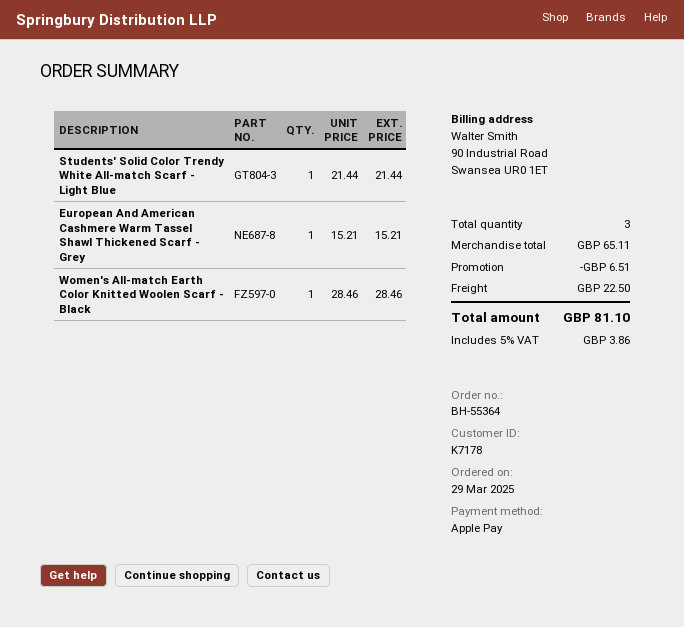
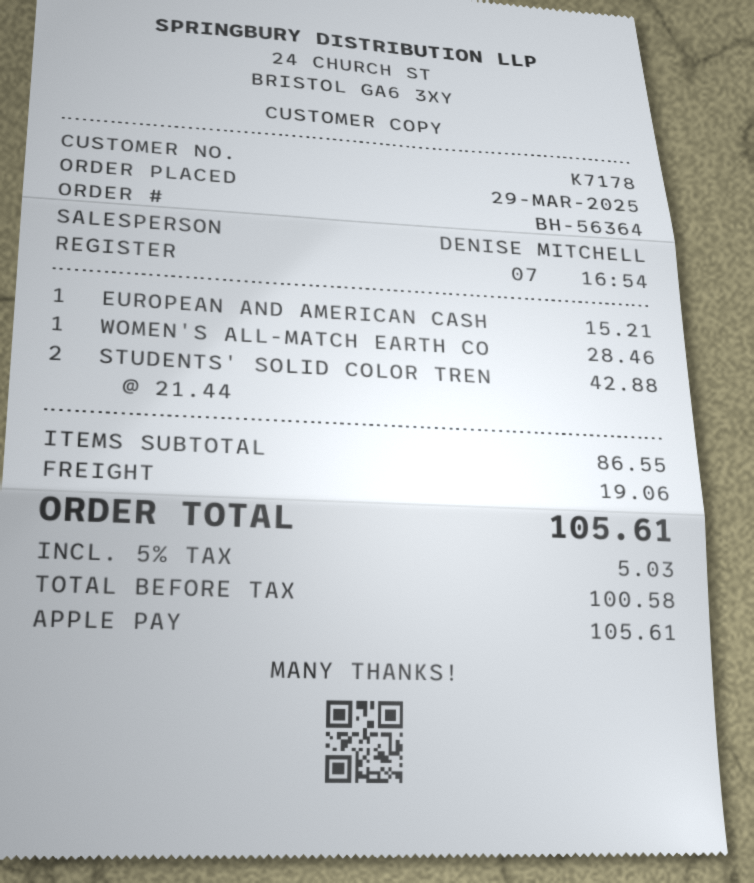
order number: BH-55364 -> BH-56364
Students' Solid Color Trendy White All-match Scarf - Light Blue: 1 x 21.44 = 21.44 -> 2 x 21.44 = 42.88
subtotal: 65.11 -> 86.55
discount: 6.51 -> none
shipping: 22.50 -> 19.06
tax: 5% = 3.86 -> 5% = 5.03
total: 81.10 -> 105.61

